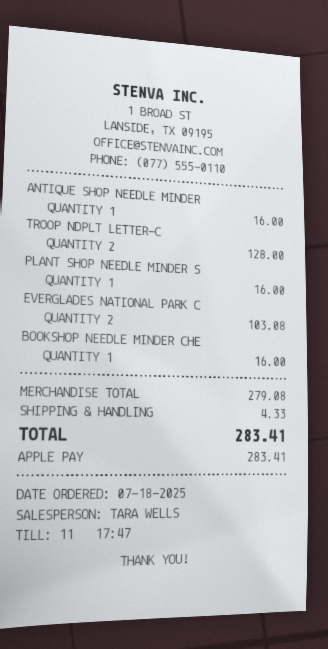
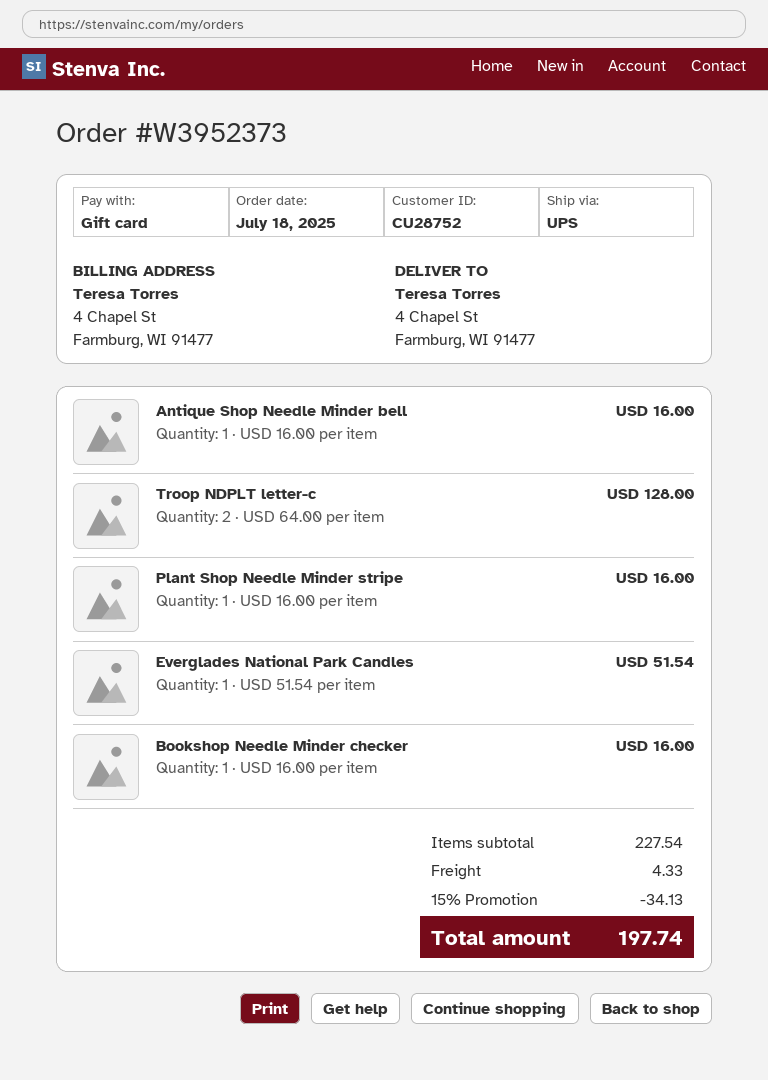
payment method: Apple Pay -> gift card
EVERGLADES NATIONAL PARK C: 2 for 103.08 -> 1 for 51.54
subtotal: 279.08 -> 227.54
discount: none -> 15% = 34.13
total: 283.41 -> 197.74

